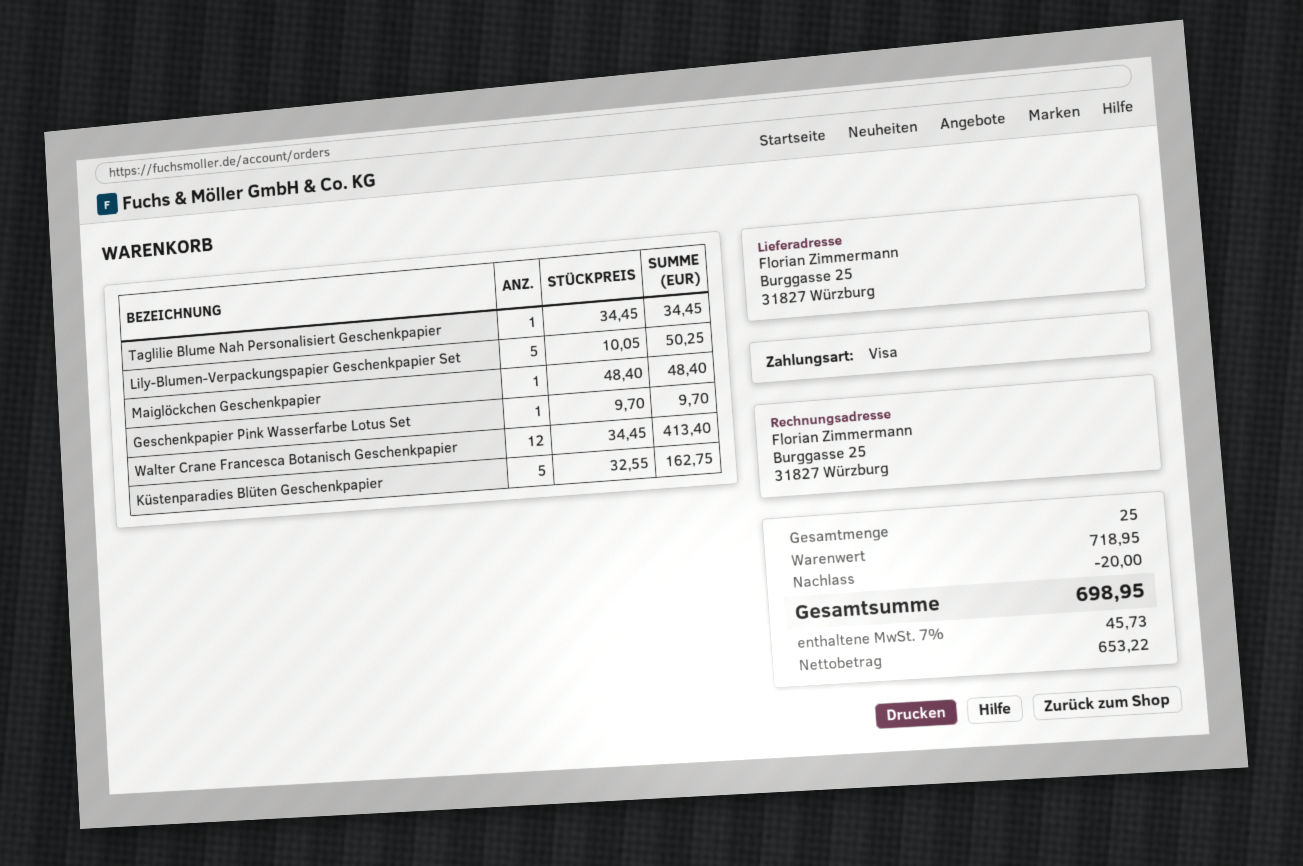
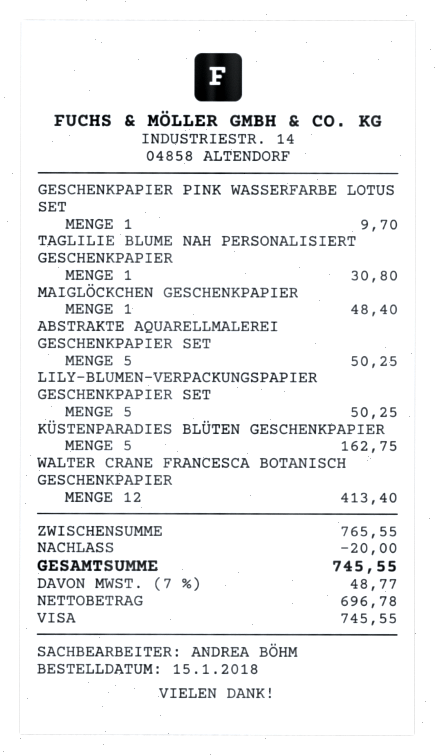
Taglilie Blume Nah Personalisiert Geschenkpapier: 1 for 34.45 -> 1 for 30.80
ABSTRAKTE AQUARELLMALEREI GESCHENKPAPIER SET: none -> 5 for 50.25
subtotal: 718.95 -> 765.55
net: 653.22 -> 696.78
tax: 7% = 45.73 -> 7% = 48.77
total: 698.95 -> 745.55

